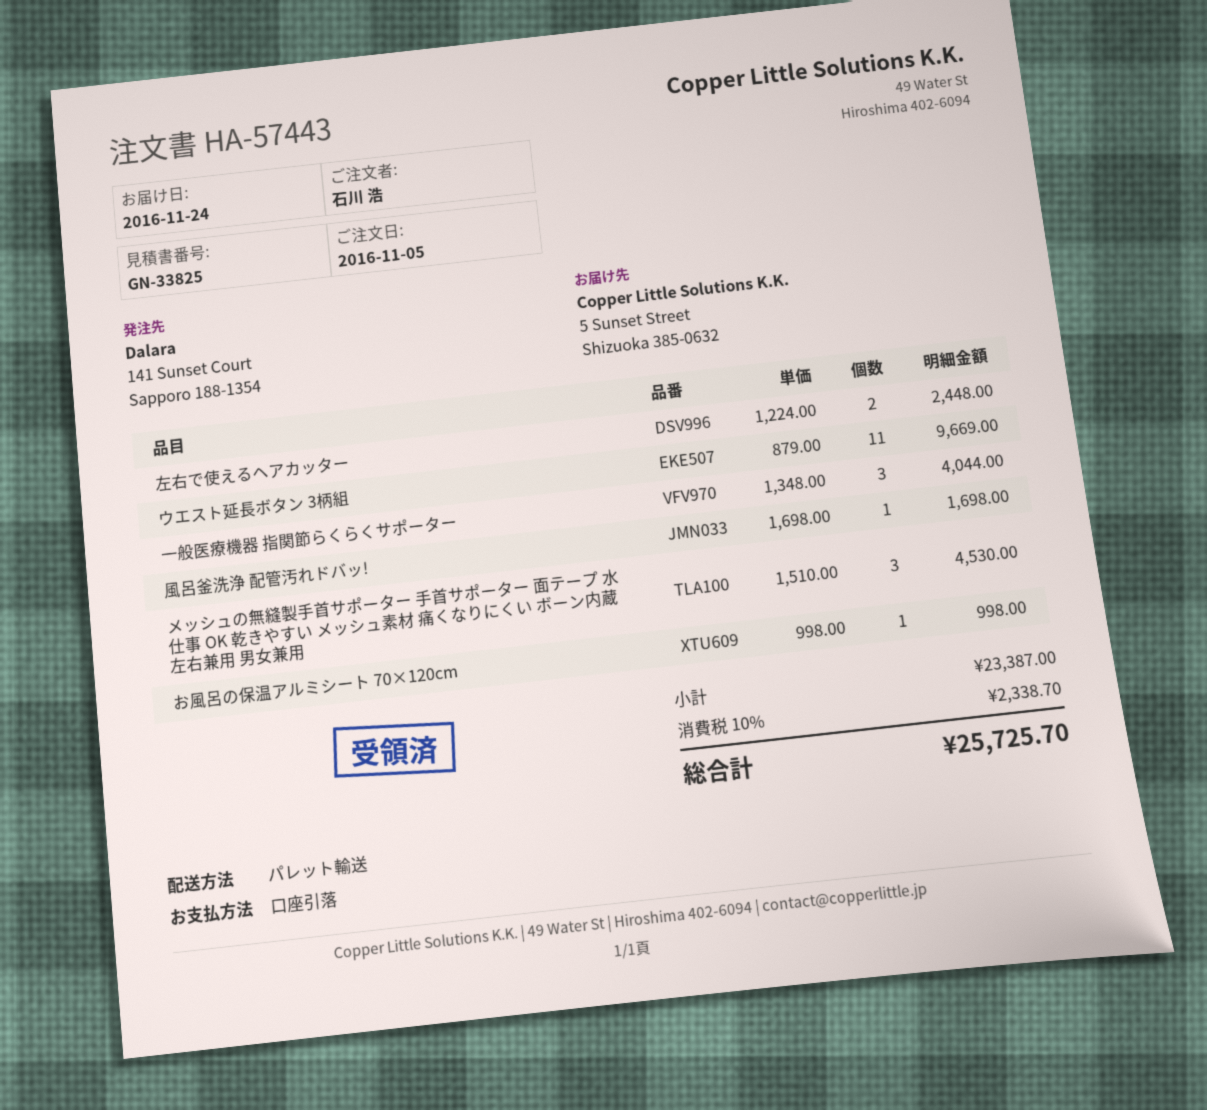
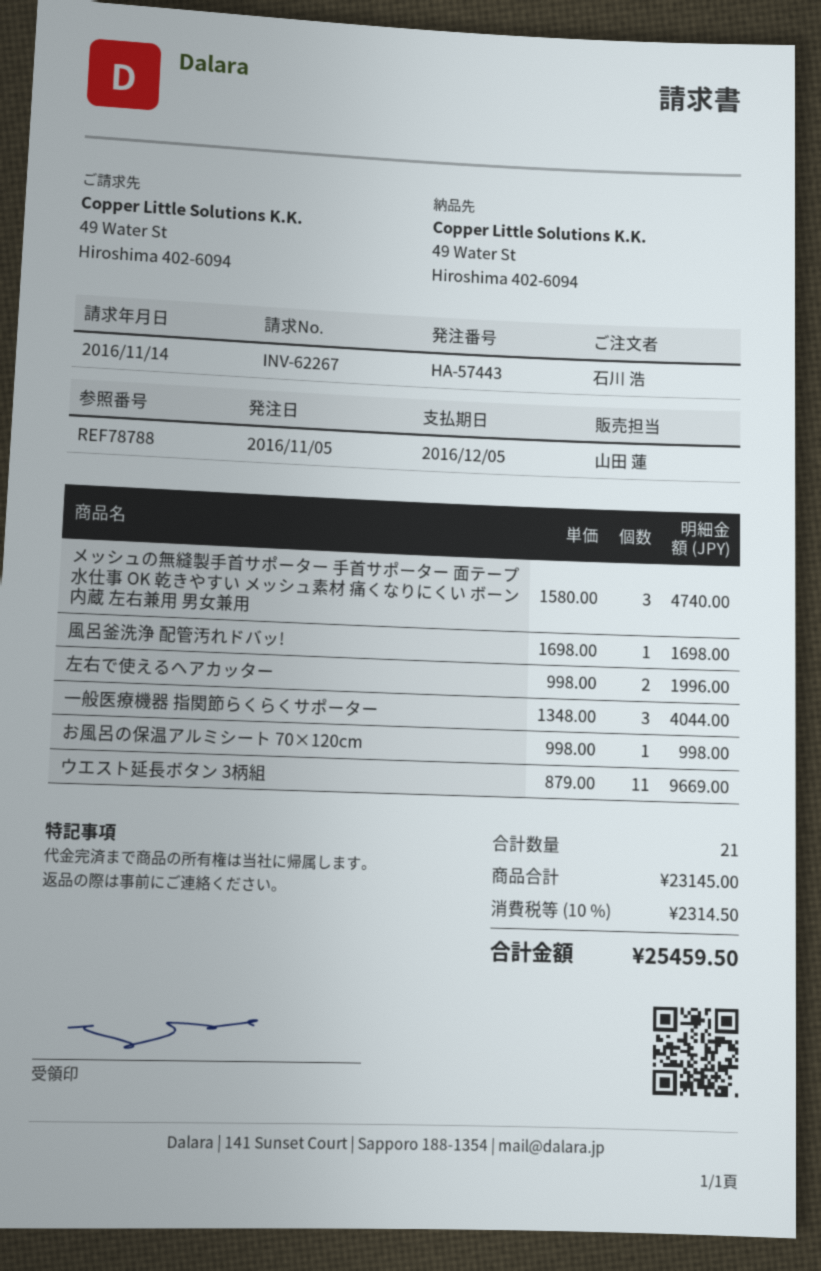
ship to: 5 Sunset Street, Shizuoka 385-0632 -> 49 Water St, Hiroshima 402-6094
左右で使えるヘアカッター: 2 x 1224.00 = 2448.00 -> 2 x 998.00 = 1996.00
メッシュの無縫製手首サポーター 手首サポーター 面テープ 水仕事 OK 乾きやすい メッシュ素材 痛くなりにくい ボーン内蔵 左右兼用 男女兼用: 3 x 1510.00 = 4530.00 -> 3 x 1580.00 = 4740.00
subtotal: 23387.00 -> 23145.00
tax: 10% = 2338.70 -> 10% = 2314.50
total: 25725.70 -> 25459.50

